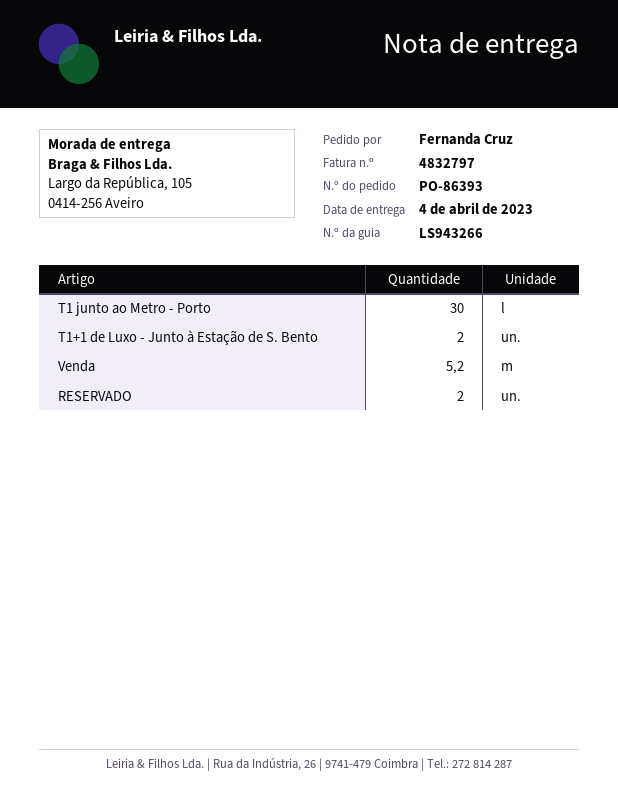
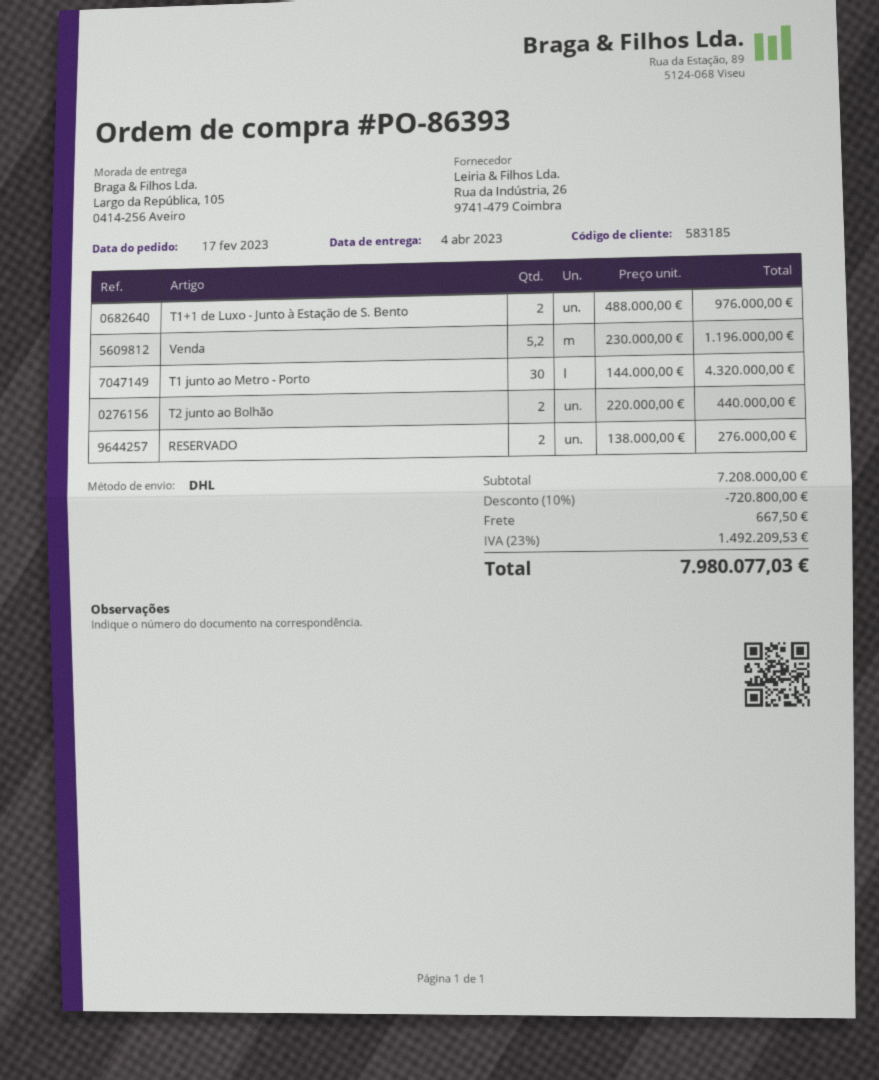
T2 junto ao Bolhão: none -> 2

